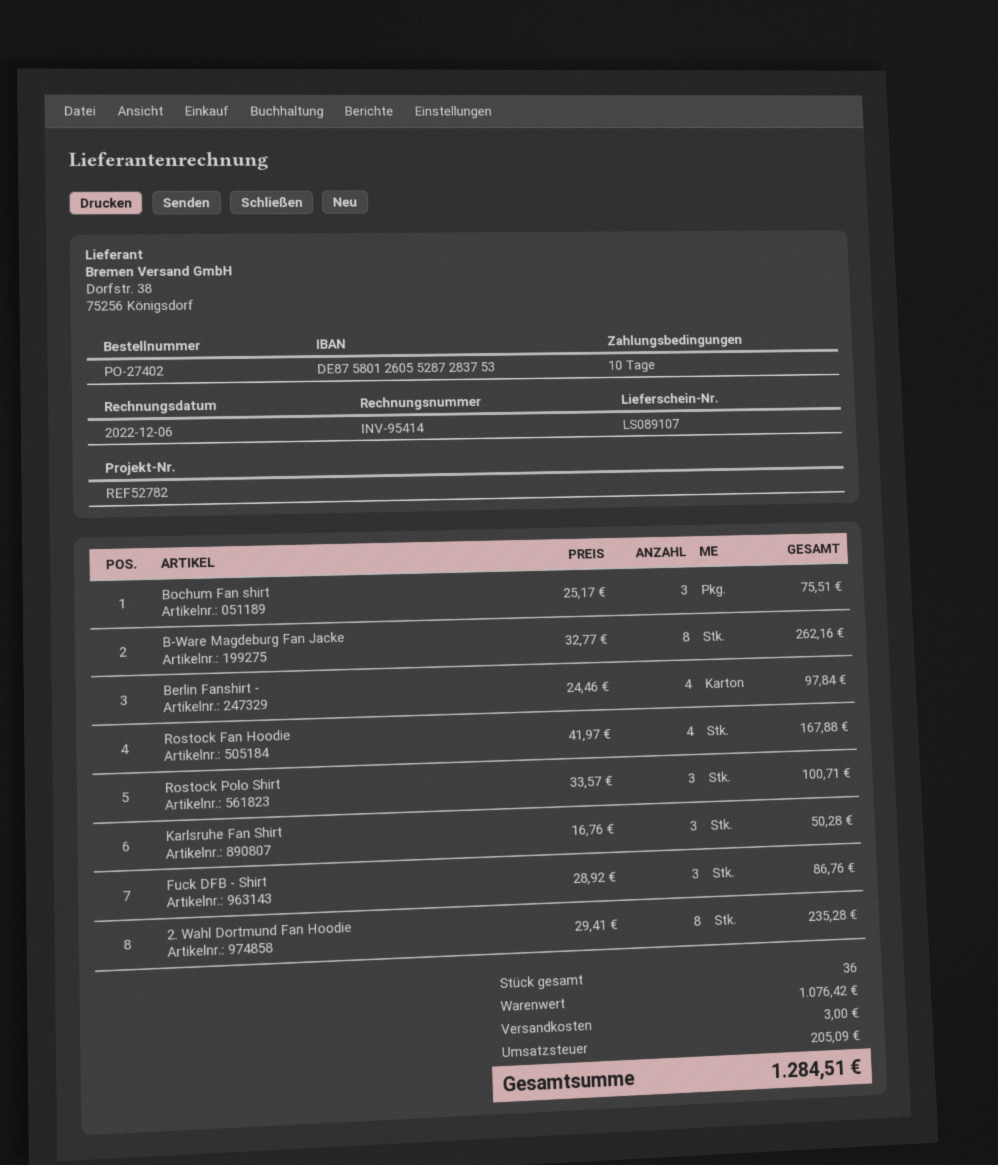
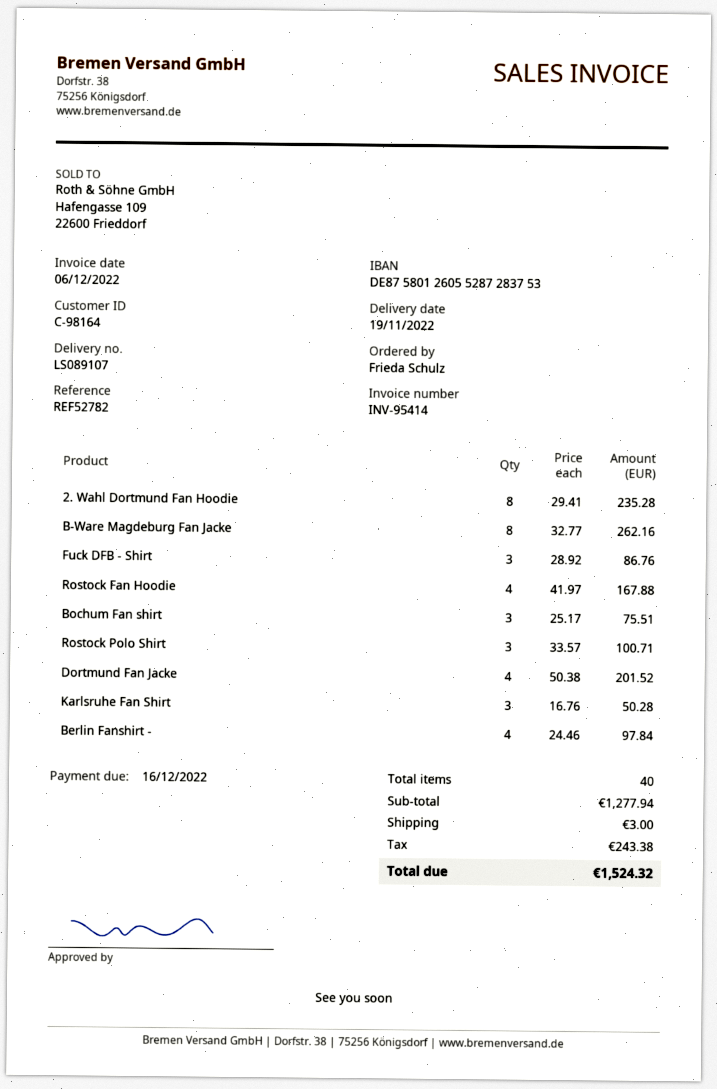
Dortmund Fan Jacke: none -> 4 x 50.38 = 201.52
total quantity: 36 -> 40
subtotal: 1076.42 -> 1277.94
tax: 205.09 -> 243.38
total: 1284.51 -> 1524.32

